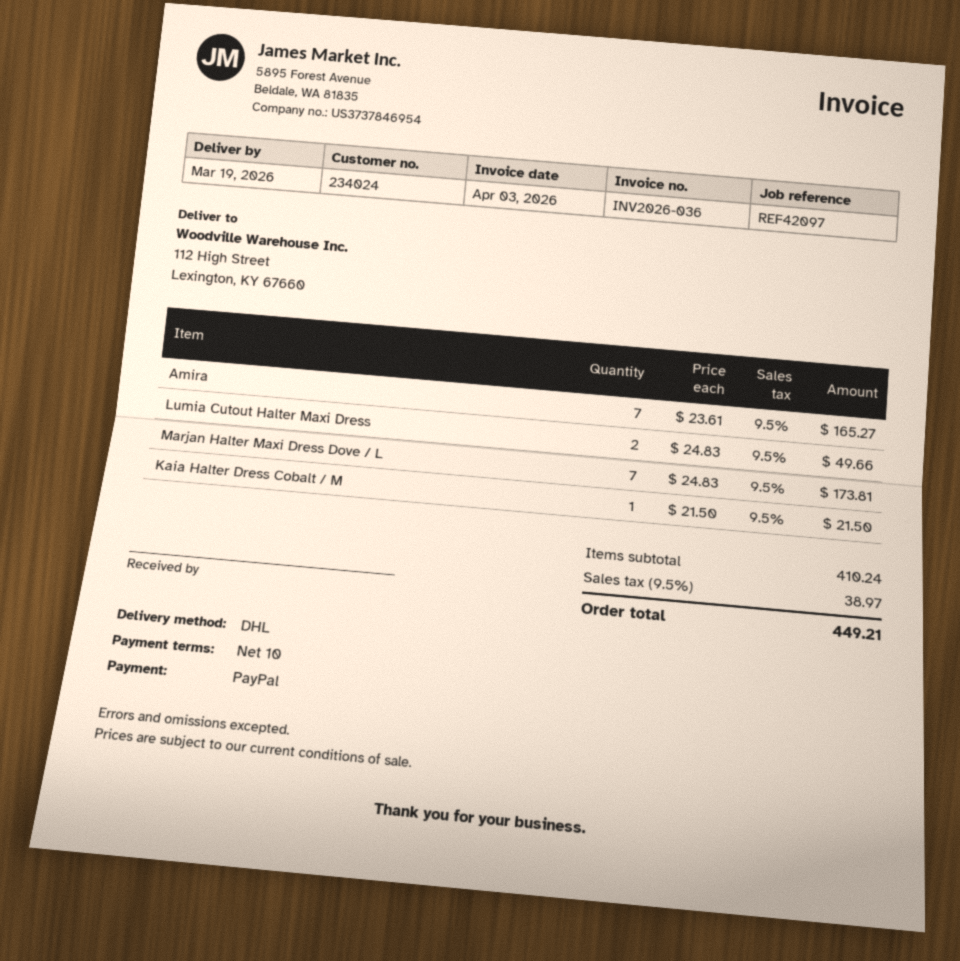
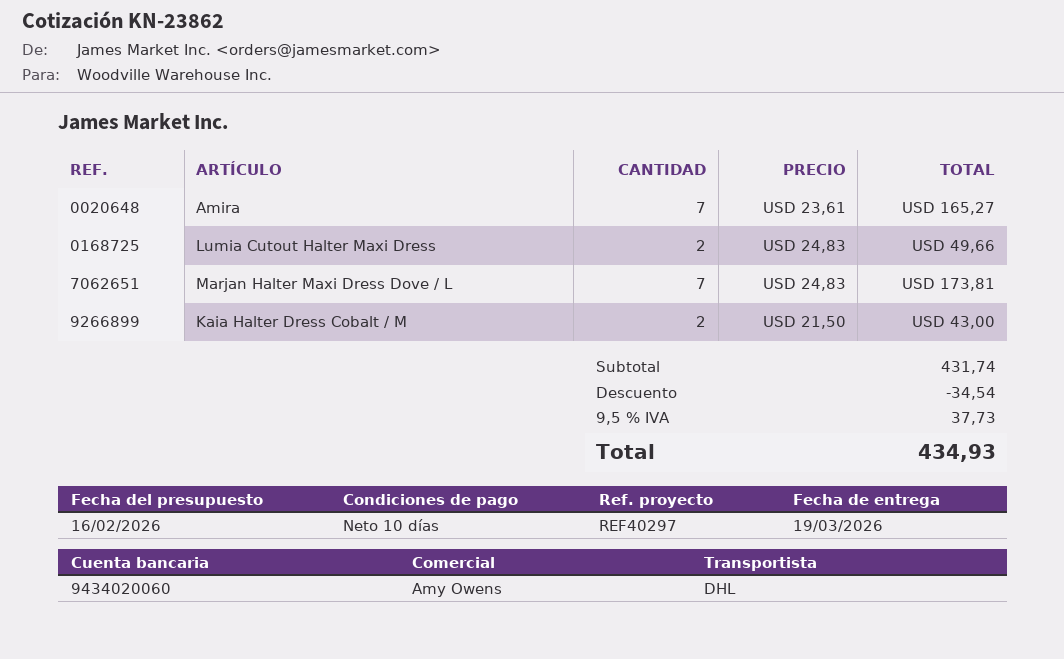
reference: REF42097 -> REF40297
Kaia Halter Dress Cobalt / M: 1 x 21.50 = 21.50 -> 2 x 21.50 = 43.00
subtotal: 410.24 -> 431.74
discount: none -> 34.54
tax: 9.5% = 38.97 -> 9.5% = 37.73
total: 449.21 -> 434.93

